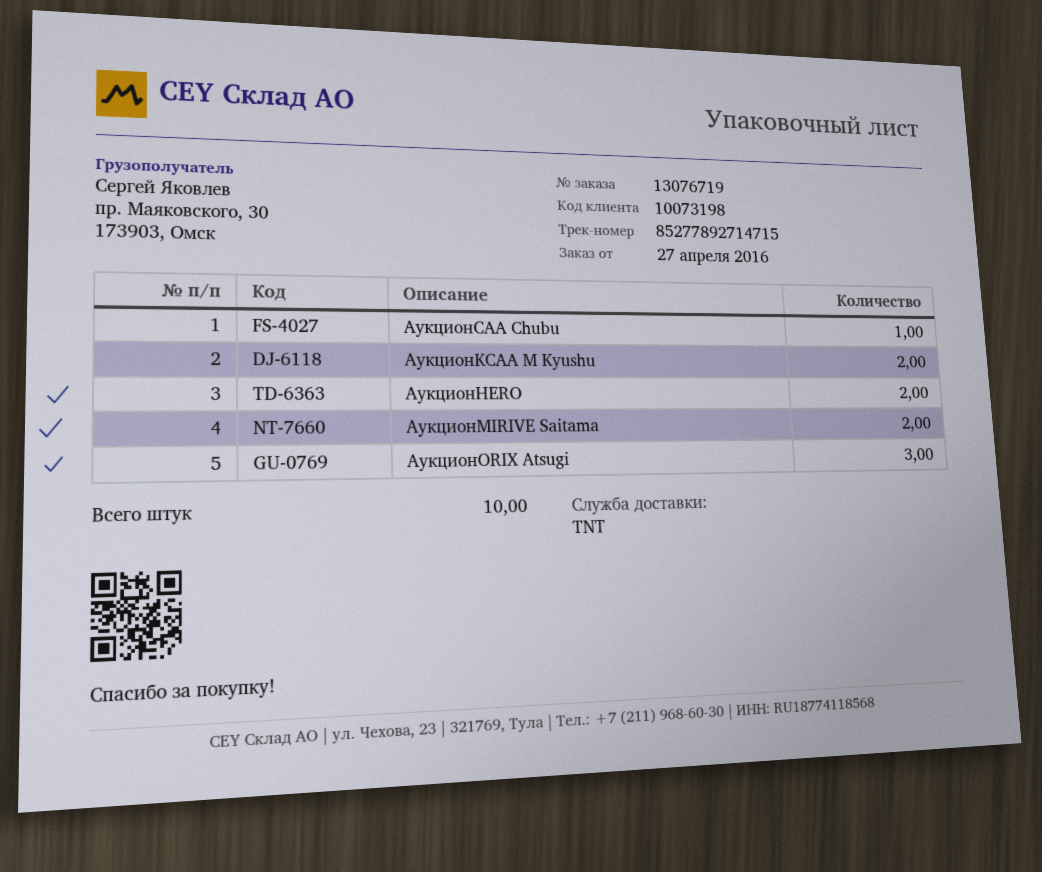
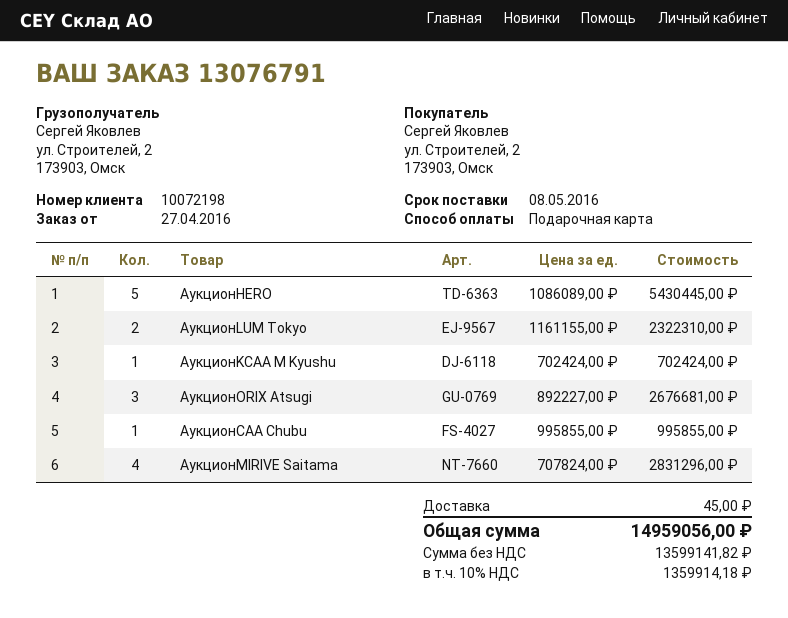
order number: 13076719 -> 13076791
customer number: 10073198 -> 10072198
ship to: пр. Маяковского, 30, 173903, Омск -> ул. Строителей, 2, 173903, Омск
АукционKCAA M Kyushu: 2 -> 1
АукционHERO: 2 -> 5
АукционMIRIVE Saitama: 2 -> 4
АукционLUM Tokyo: none -> 2

